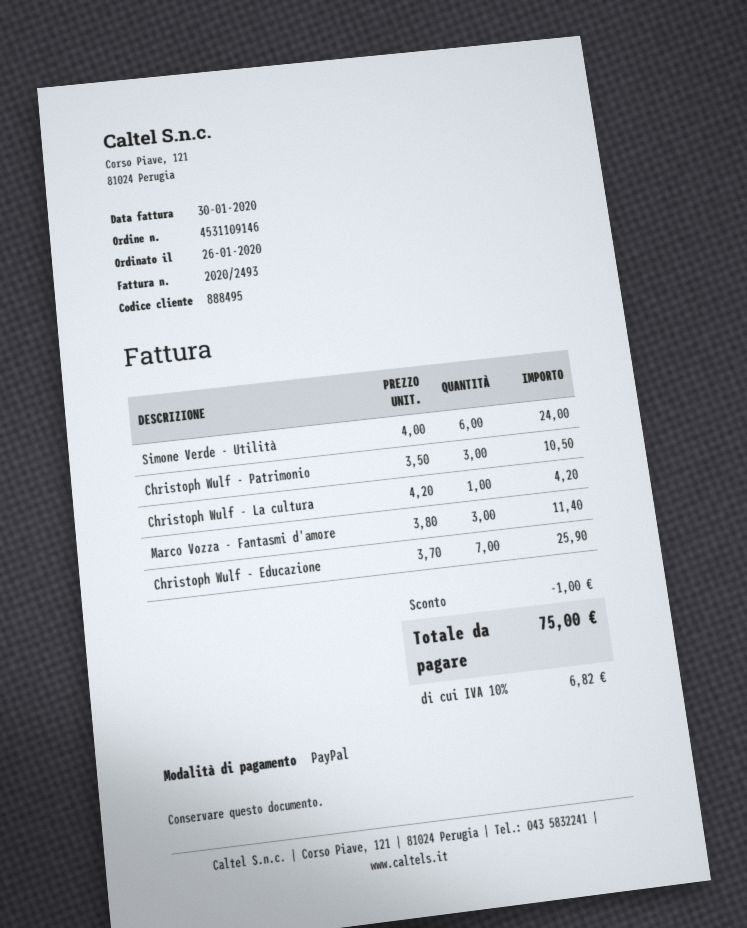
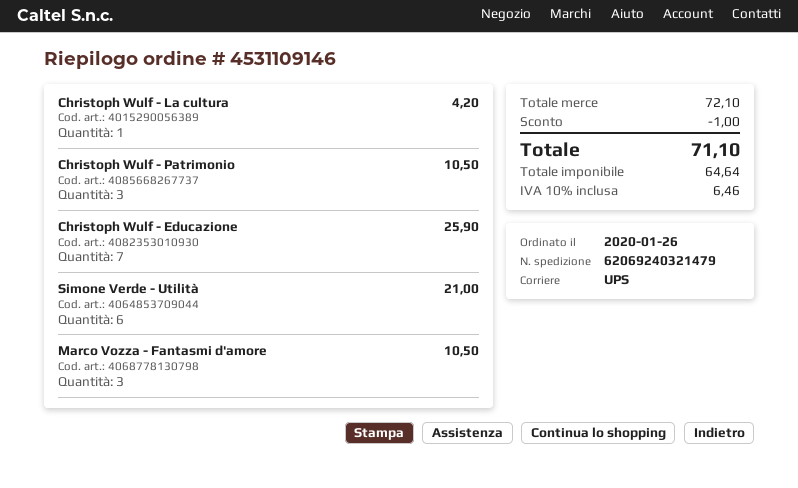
Simone Verde - Utilità: 6 for 24.00 -> 6 for 21.00
Marco Vozza - Fantasmi d'amore: 3 for 11.40 -> 3 for 10.50
tax: 10% = 6.82 -> 10% = 6.46
total: 75.00 -> 71.10

